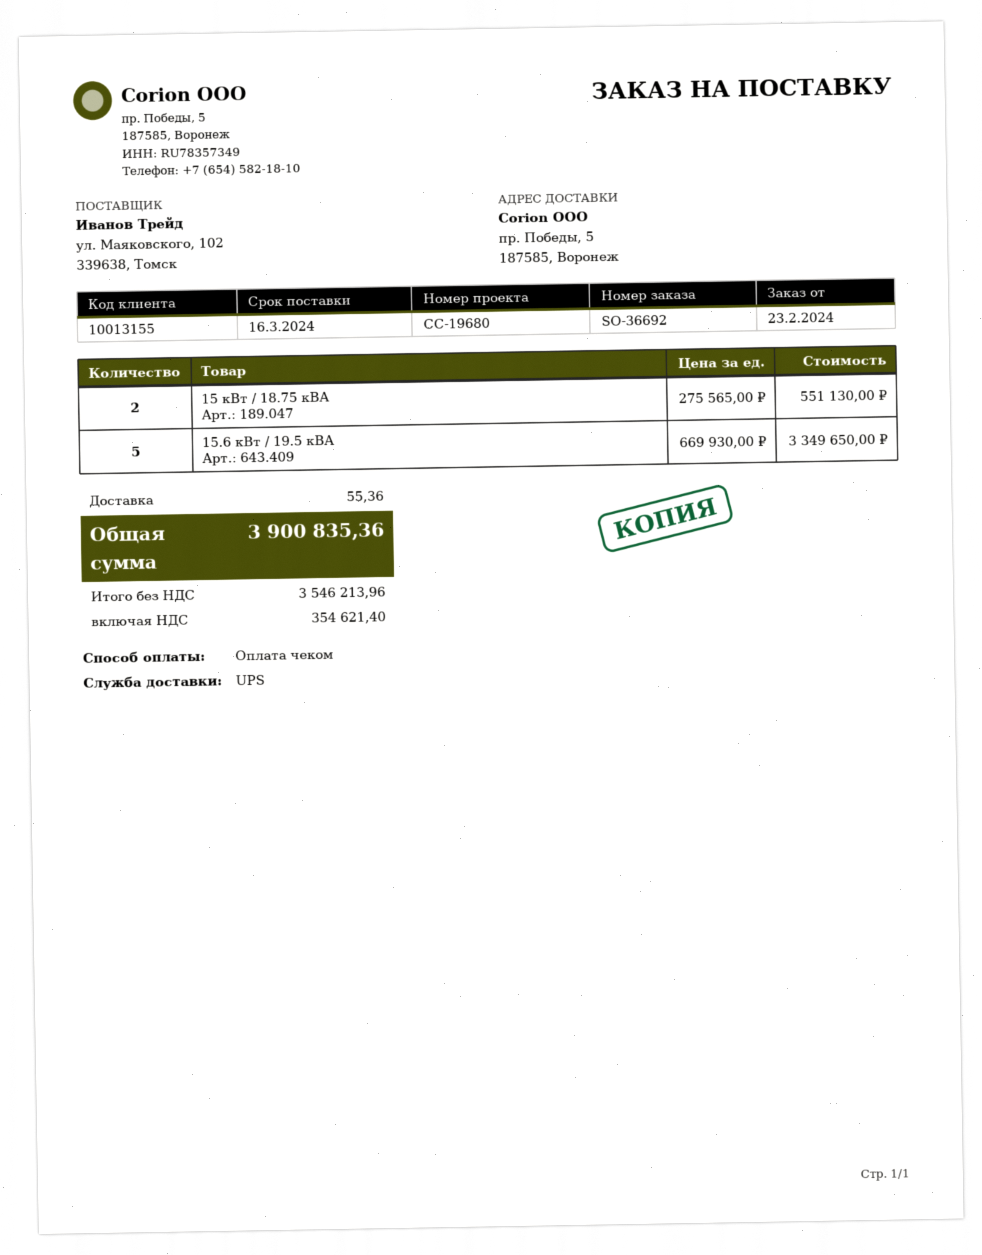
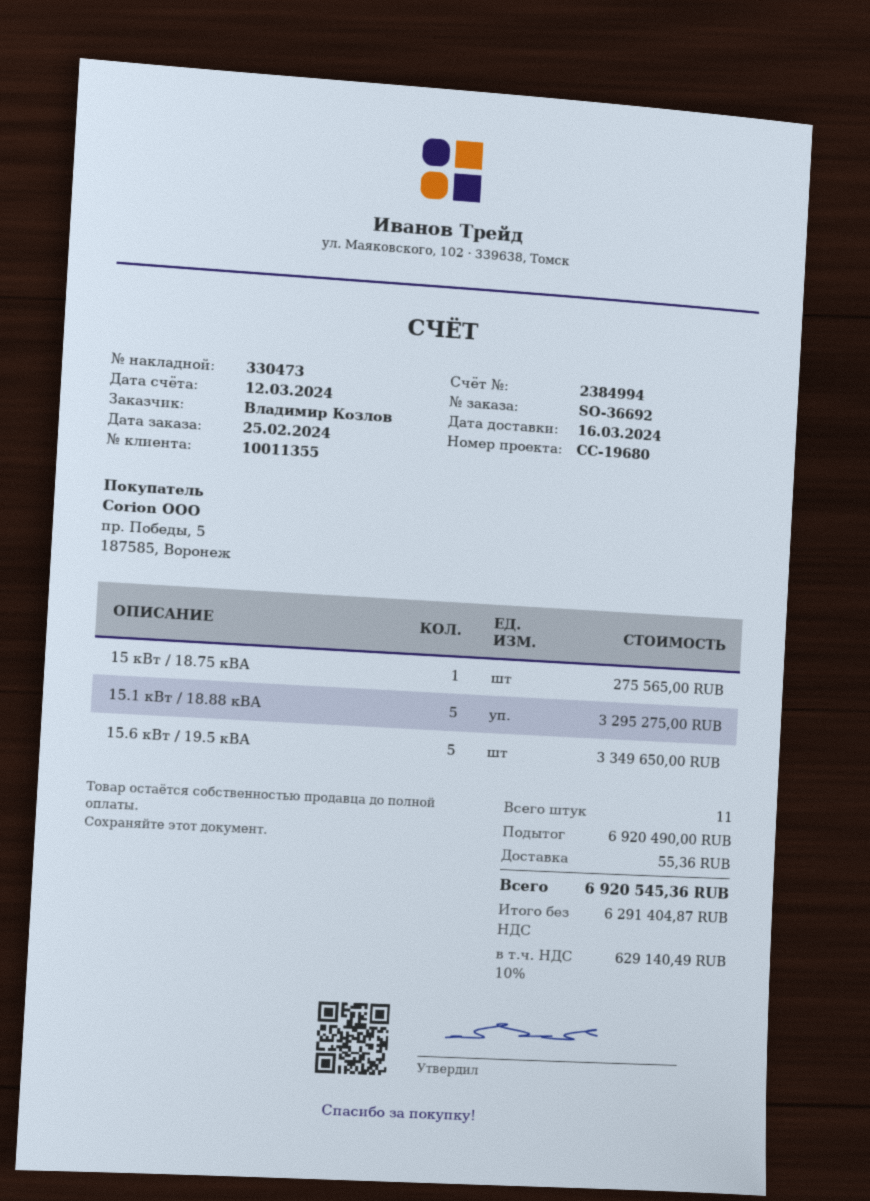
order date: 2024-02-23 -> 2024-02-25
customer number: 10013155 -> 10011355
15 кВт / 18.75 кВА: 2 for 551130.00 -> 1 for 275565.00
15.1 кВт / 18.88 кВА: none -> 5 for 3295275.00
net: 3546213.96 -> 6291404.87
tax: 354621.40 -> 629140.49
total: 3900835.36 -> 6920545.36

